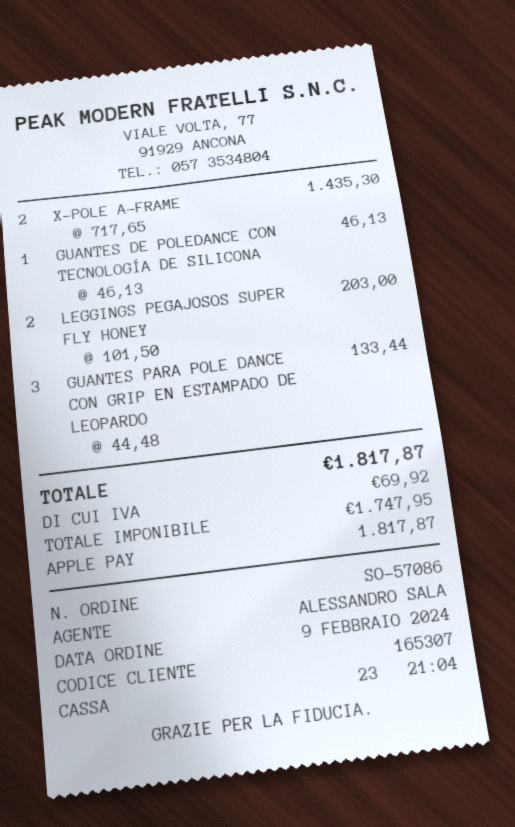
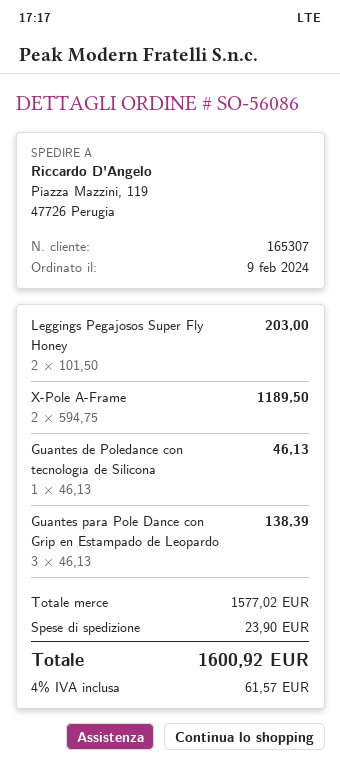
order number: SO-57086 -> SO-56086
X-POLE A-FRAME: 2 x 717.65 = 1435.30 -> 2 x 594.75 = 1189.50
GUANTES PARA POLE DANCE CON GRIP EN ESTAMPADO DE LEOPARDO: 3 x 44.48 = 133.44 -> 3 x 46.13 = 138.39
shipping: none -> 23.90
tax: 69.92 -> 61.57
total: 1817.87 -> 1600.92

